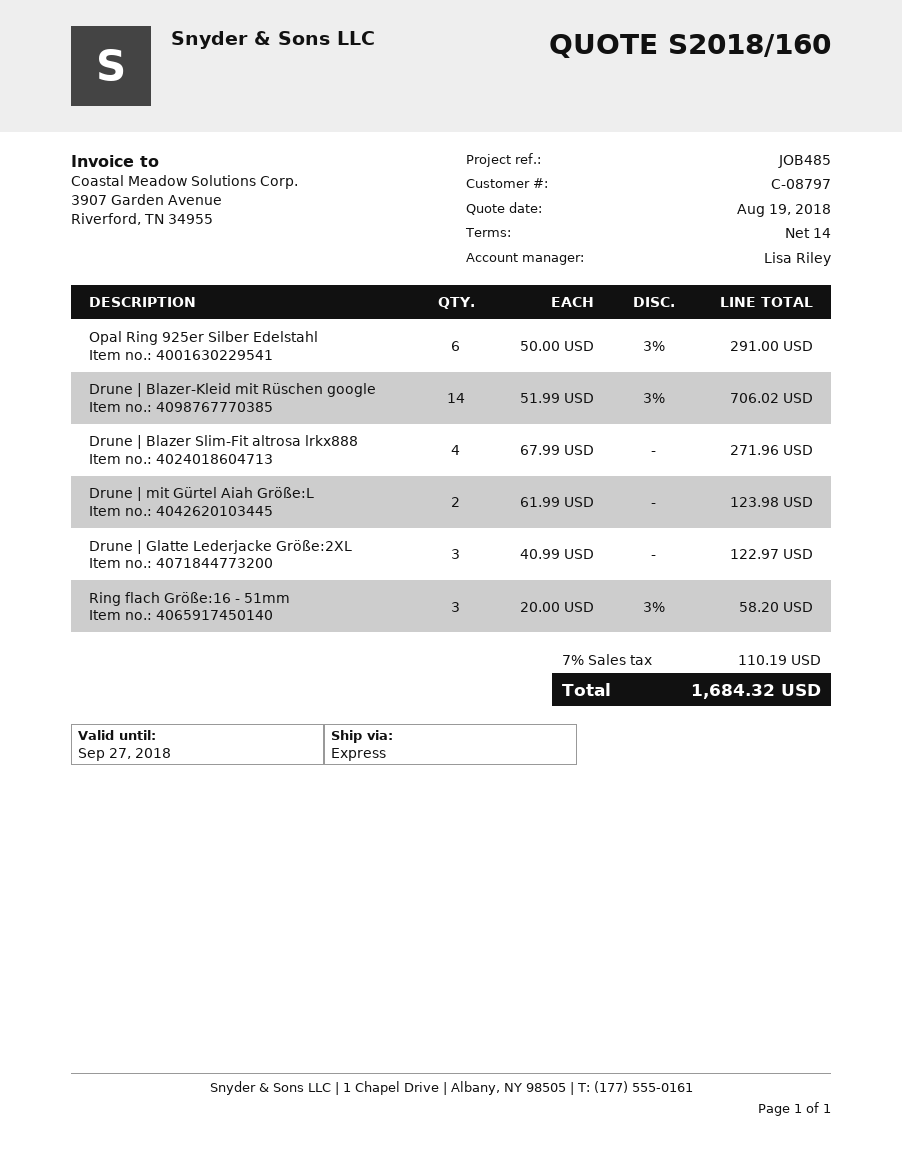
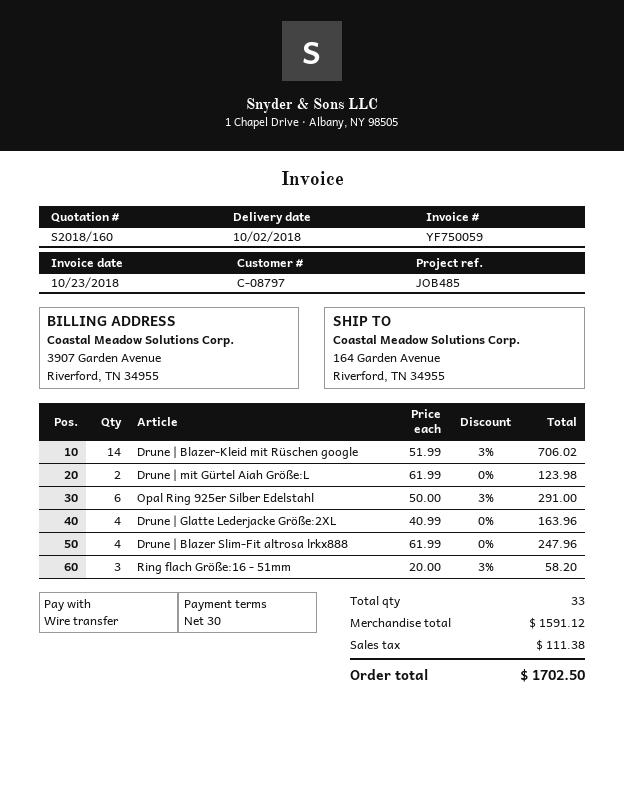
payment terms: 14 days -> 30 days
Drune | Blazer Slim-Fit altrosa lrkx888: 4 x 67.99 = 271.96 -> 4 x 61.99 = 247.96
Drune | Glatte Lederjacke Größe:2XL: 3 x 40.99 = 122.97 -> 4 x 40.99 = 163.96
tax: 110.19 -> 111.38
total: 1684.32 -> 1702.50

